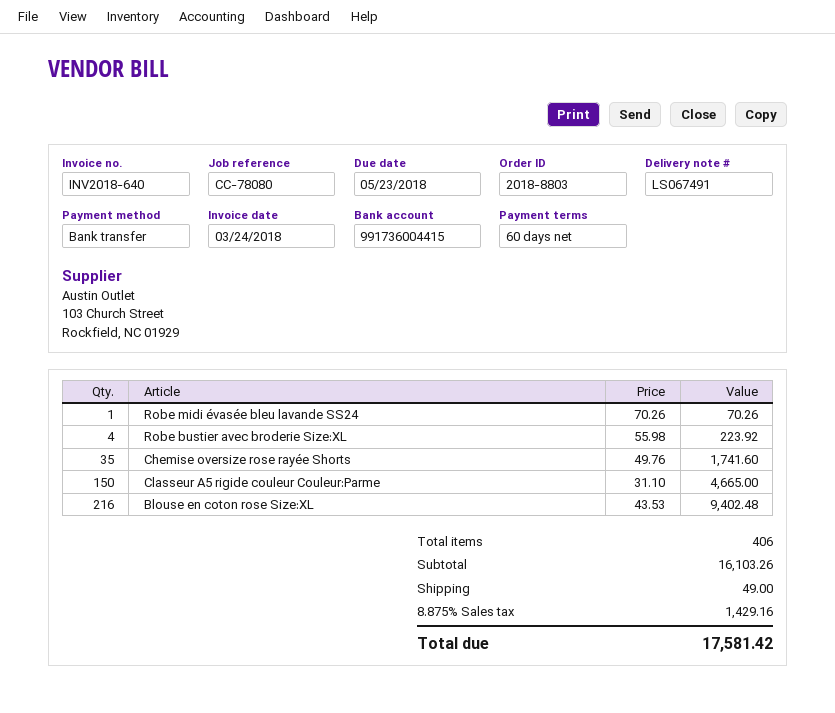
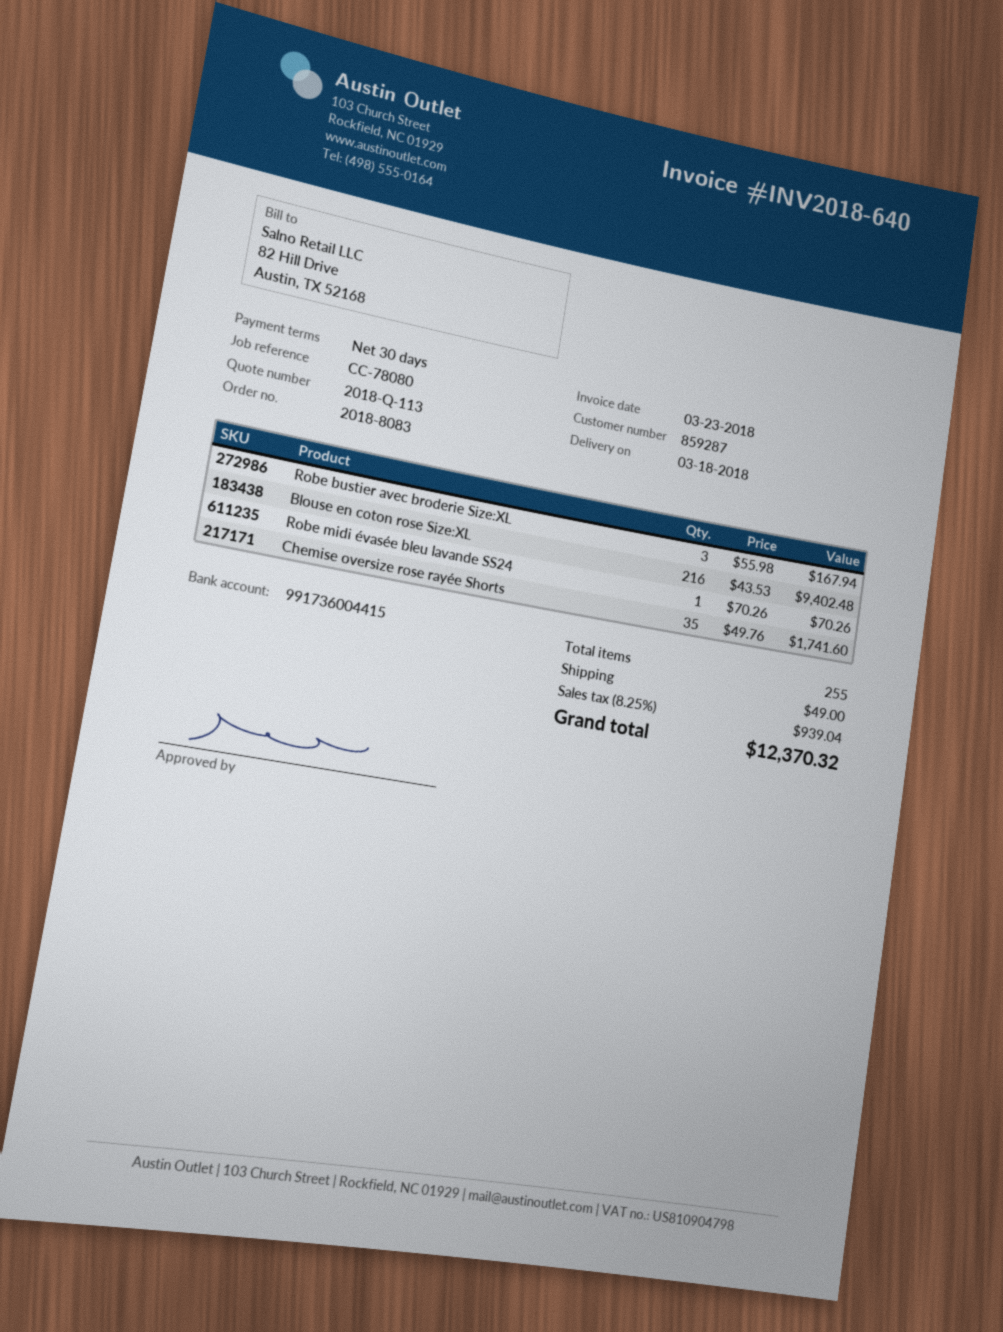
order number: 2018-8803 -> 2018-8083
invoice date: 2018-03-24 -> 2018-03-23
payment terms: 60 days -> 30 days
Robe bustier avec broderie Size:XL: 4 x 55.98 = 223.92 -> 3 x 55.98 = 167.94
Classeur A5 rigide couleur Couleur:Parme: 150 x 31.10 = 4665.00 -> none
total quantity: 406 -> 255
tax: 8.875% = 1429.16 -> 8.25% = 939.04
total: 17581.42 -> 12370.32

